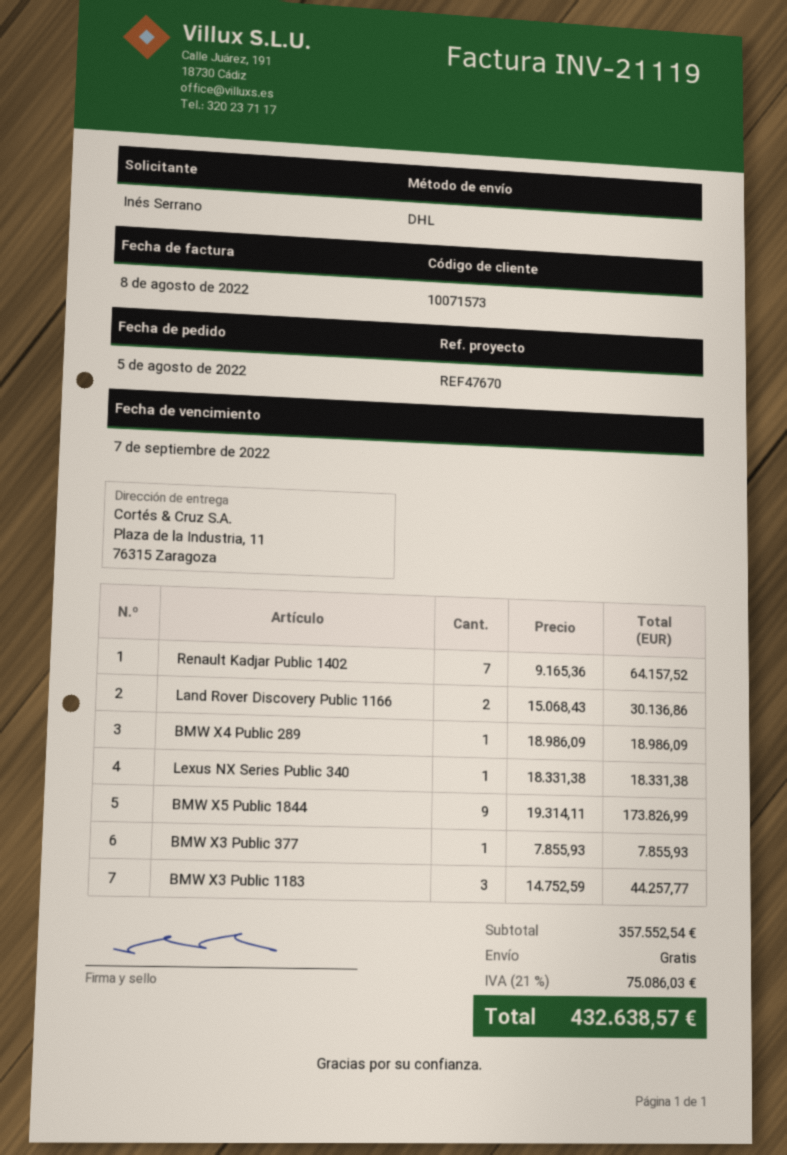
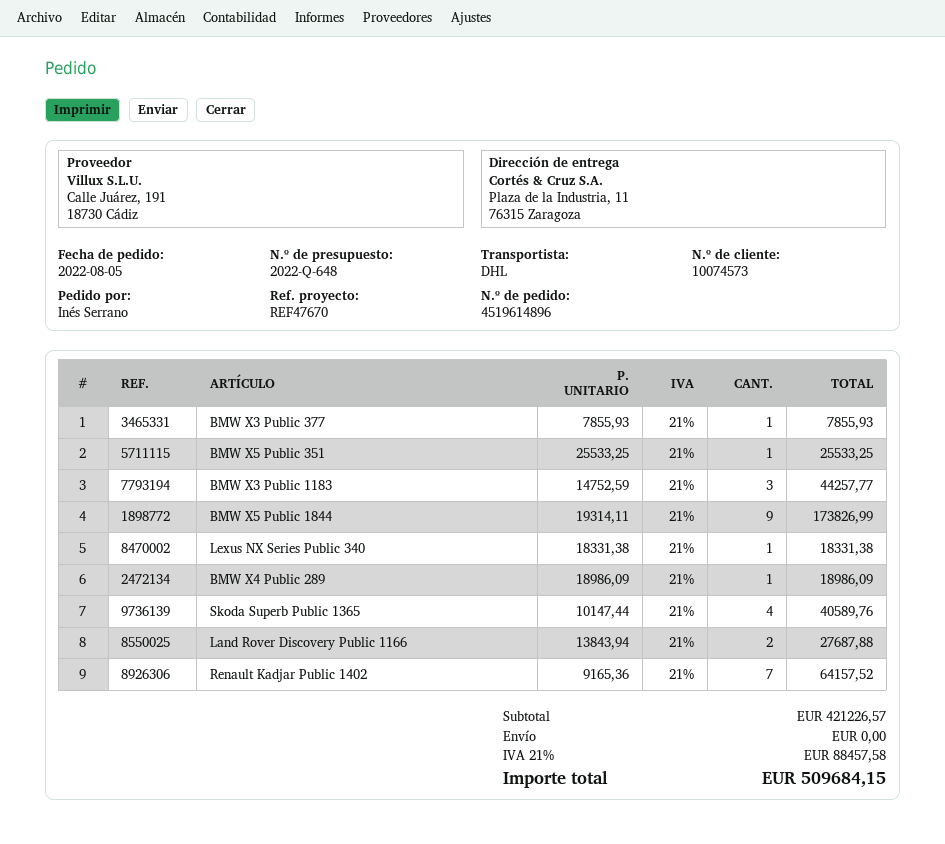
customer number: 10071573 -> 10074573
Land Rover Discovery Public 1166: 2 x 15068.43 = 30136.86 -> 2 x 13843.94 = 27687.88
BMW X5 Public 351: none -> 1 x 25533.25 = 25533.25
Skoda Superb Public 1365: none -> 4 x 10147.44 = 40589.76
subtotal: 357552.54 -> 421226.57
tax: 21% = 75086.03 -> 21% = 88457.58
total: 432638.57 -> 509684.15

